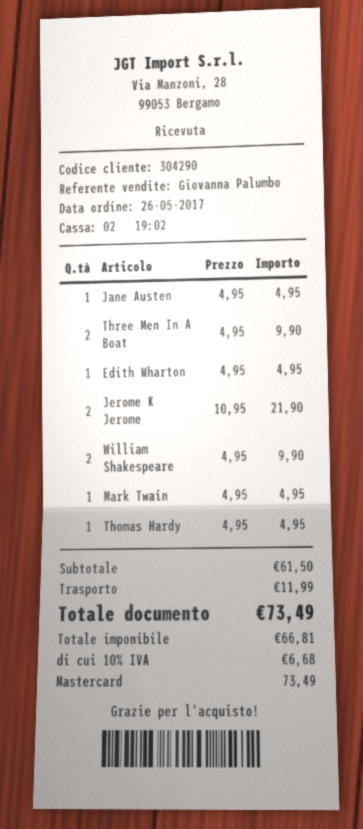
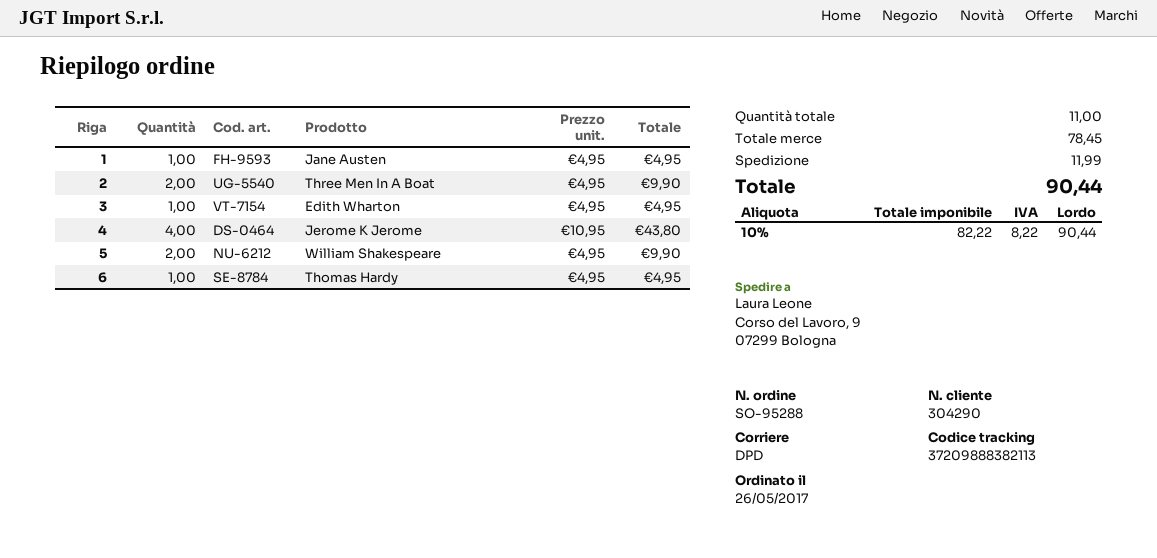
Jerome K Jerome: 2 x 10.95 = 21.90 -> 4 x 10.95 = 43.80
Mark Twain: 1 x 4.95 = 4.95 -> none
subtotal: 61.50 -> 78.45
net: 66.81 -> 82.22
tax: 10% = 6.68 -> 10% = 8.22
total: 73.49 -> 90.44

